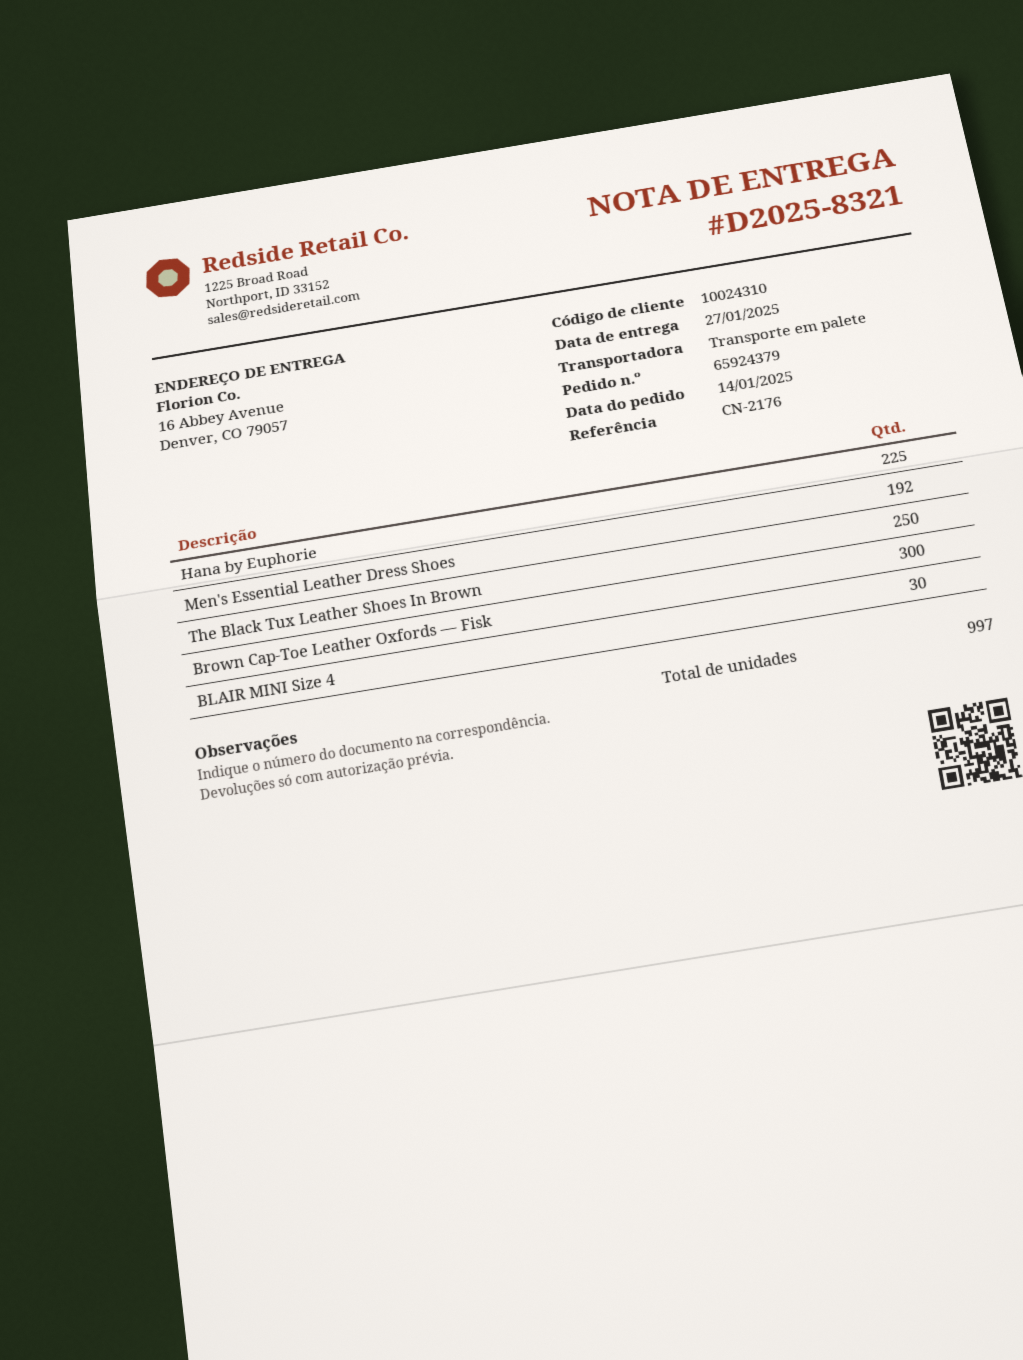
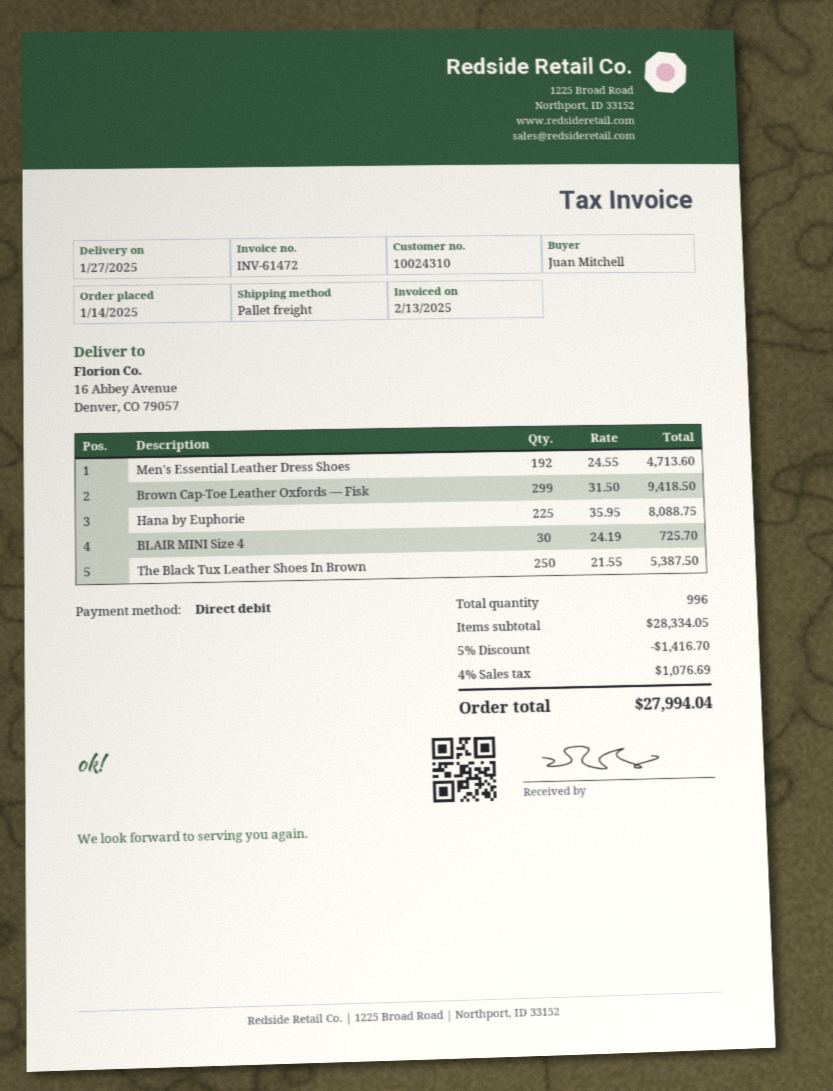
Brown Cap-Toe Leather Oxfords — Fisk: 300 -> 299
total quantity: 997 -> 996

